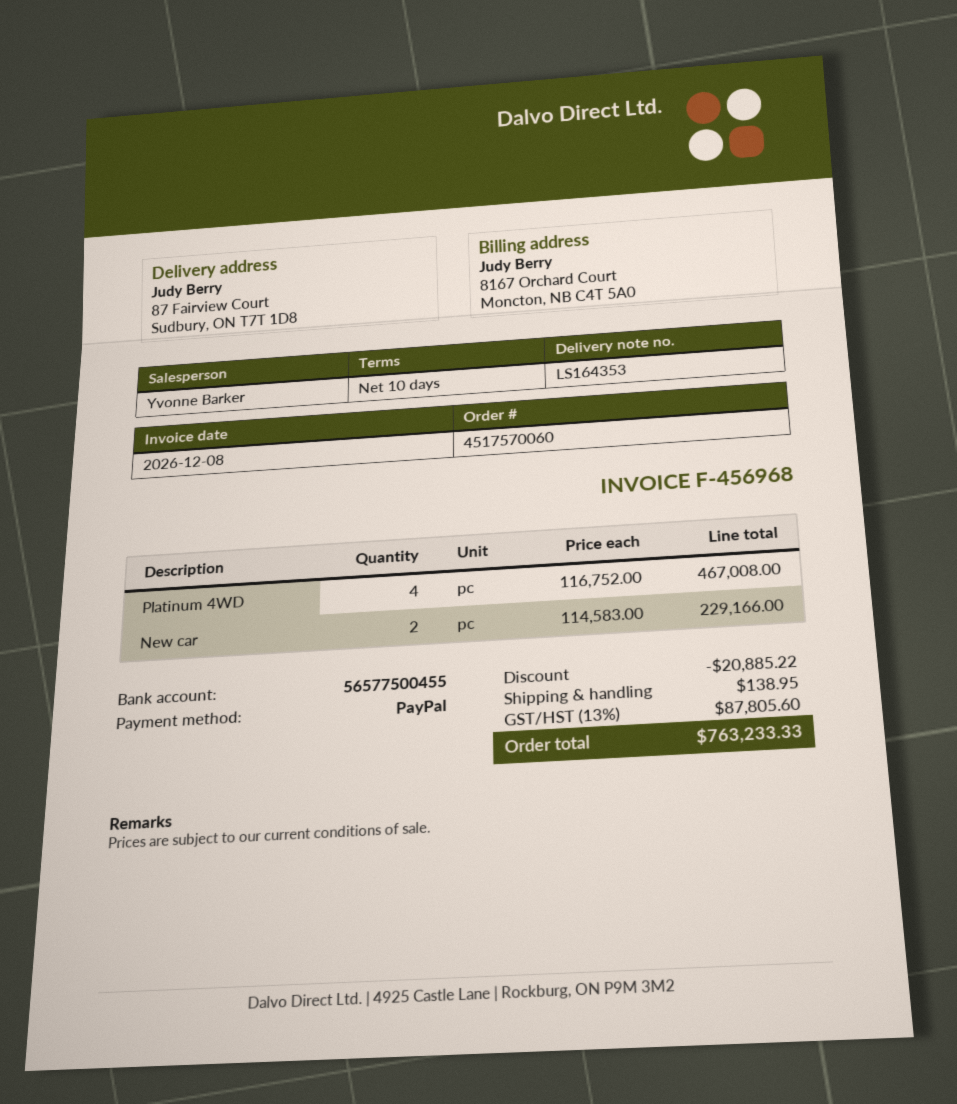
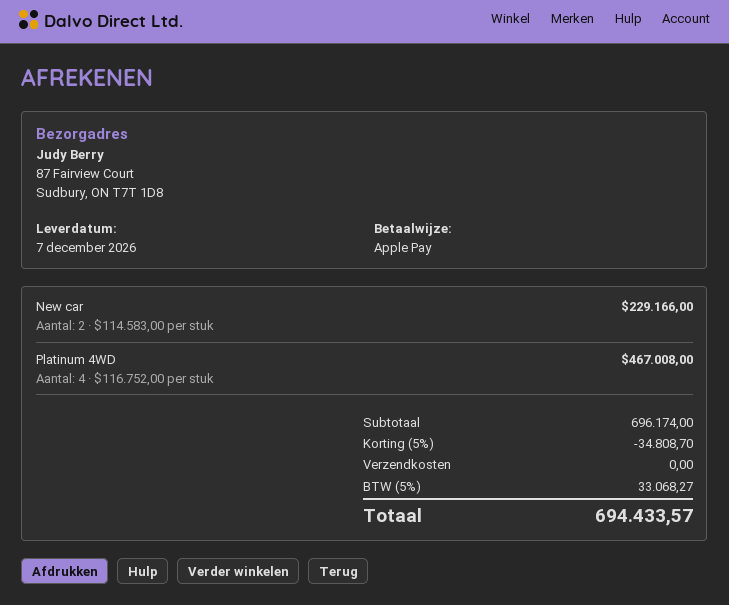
payment method: PayPal -> Apple Pay
discount: 20885.22 -> 34808.70
shipping: 138.95 -> 0.00
tax: 13% = 87805.60 -> 5% = 33068.27
total: 763233.33 -> 694433.57

